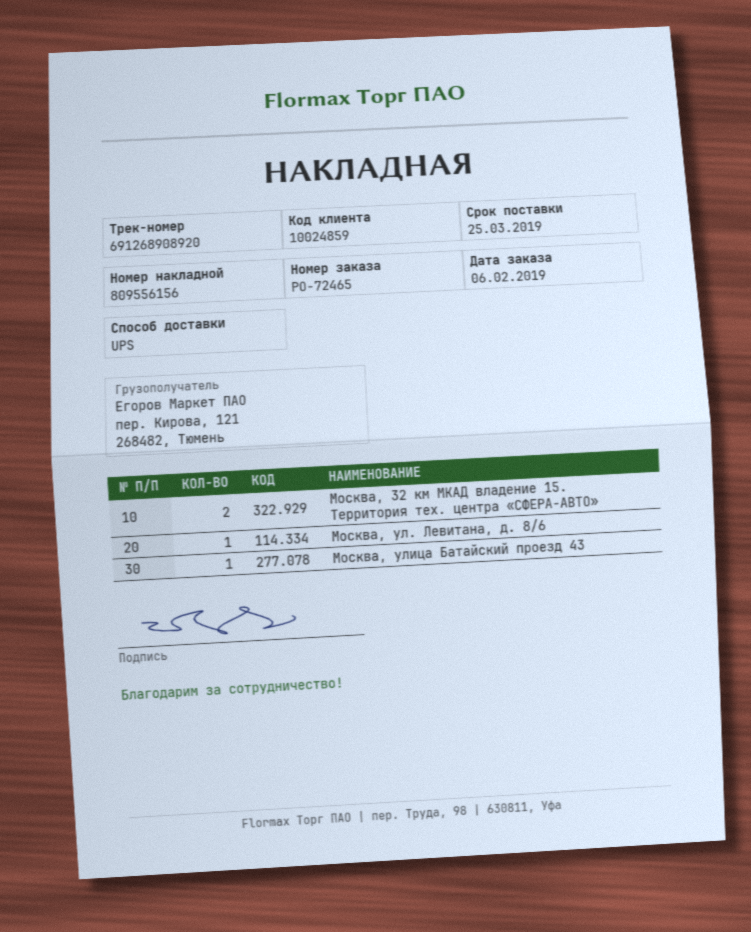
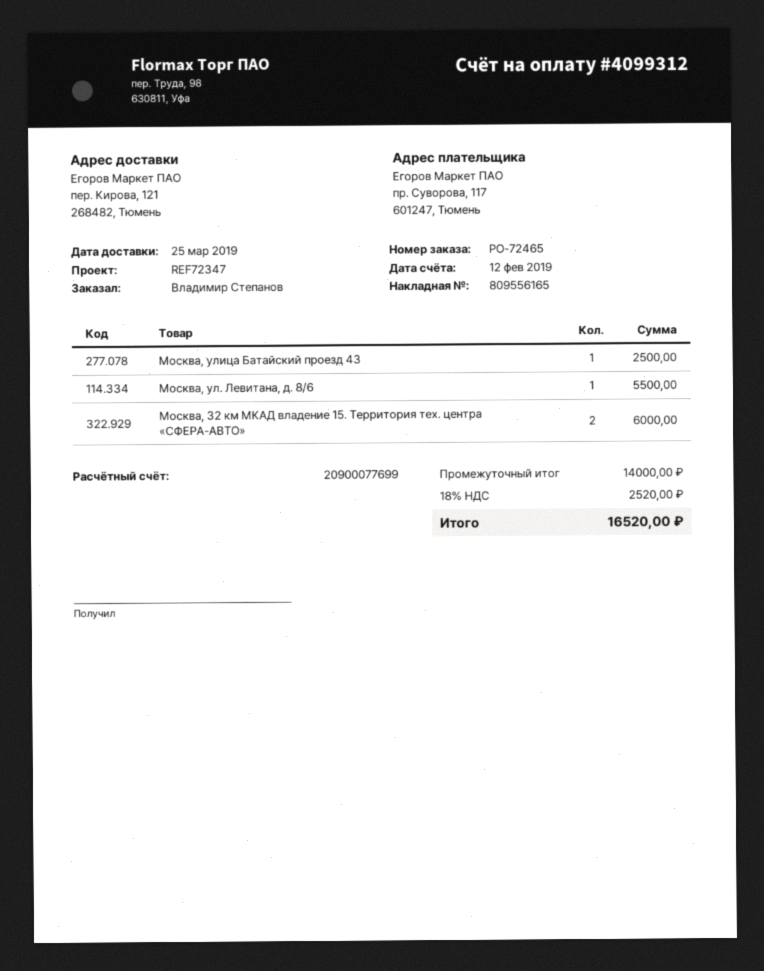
delivery note number: 809556156 -> 809556165

